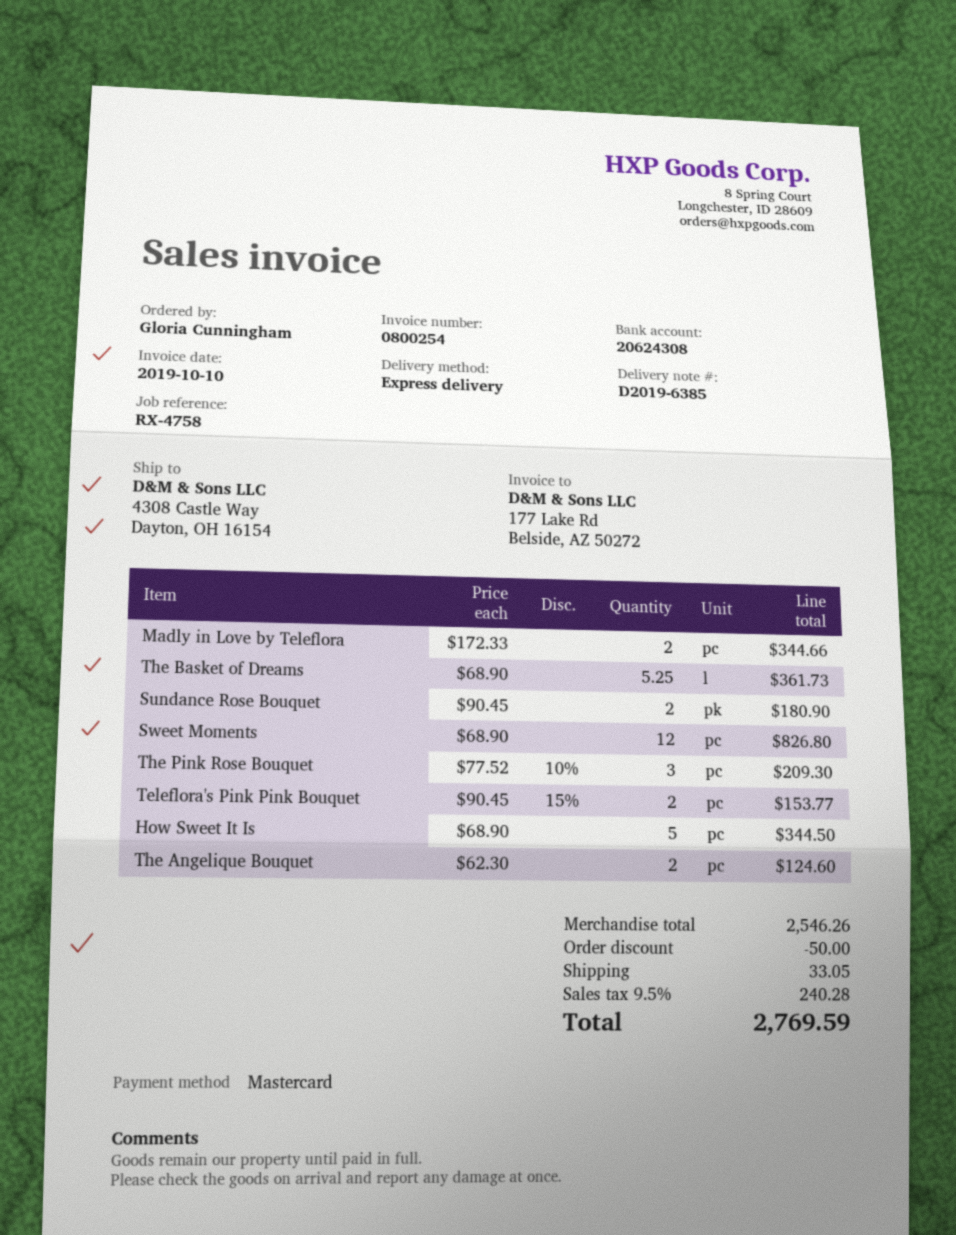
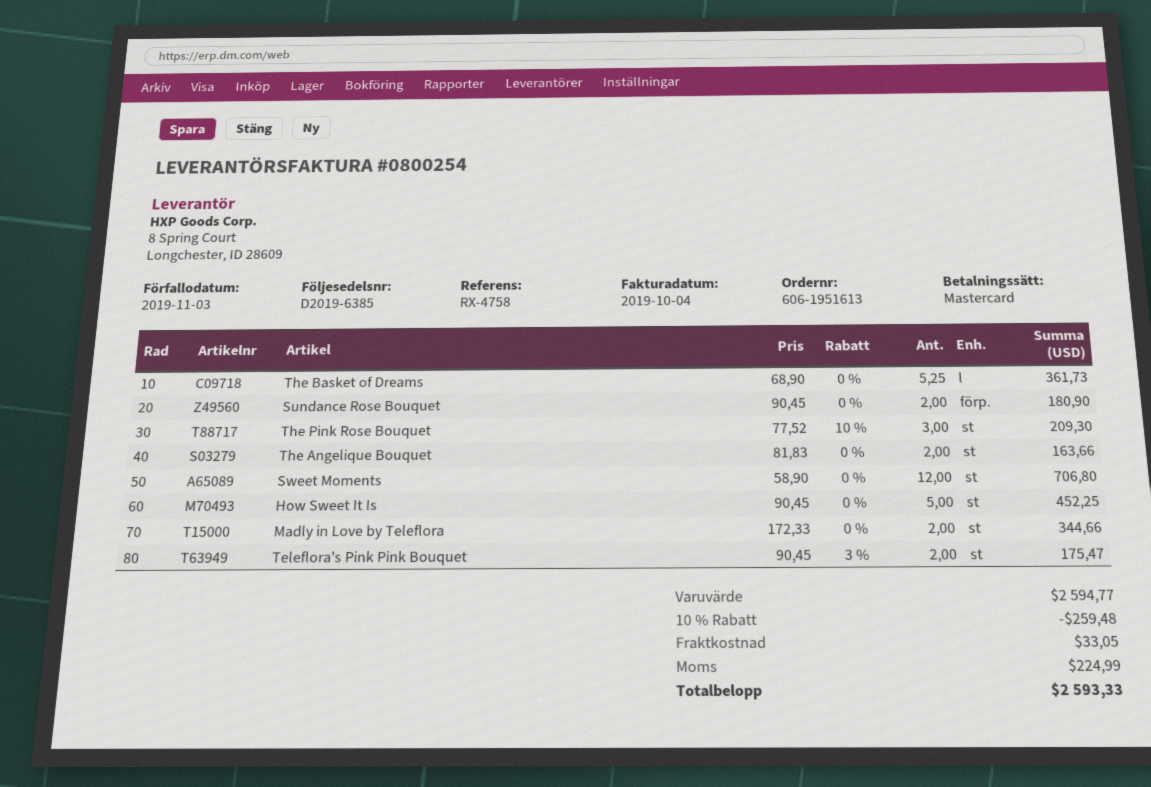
invoice date: 2019-10-10 -> 2019-10-04
Sweet Moments: 12 x 68.90 = 826.80 -> 12 x 58.90 = 706.80
Teleflora's Pink Pink Bouquet: 2 x 90.45 - 15% = 153.77 -> 2 x 90.45 - 3% = 175.47
How Sweet It Is: 5 x 68.90 = 344.50 -> 5 x 90.45 = 452.25
The Angelique Bouquet: 2 x 62.30 = 124.60 -> 2 x 81.83 = 163.66
subtotal: 2546.26 -> 2594.77
discount: 50.00 -> 259.48
tax: 240.28 -> 224.99
total: 2769.59 -> 2593.33

